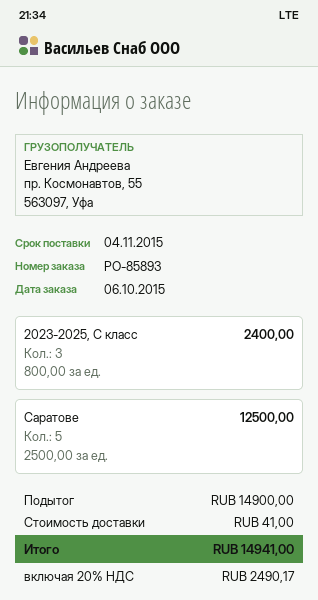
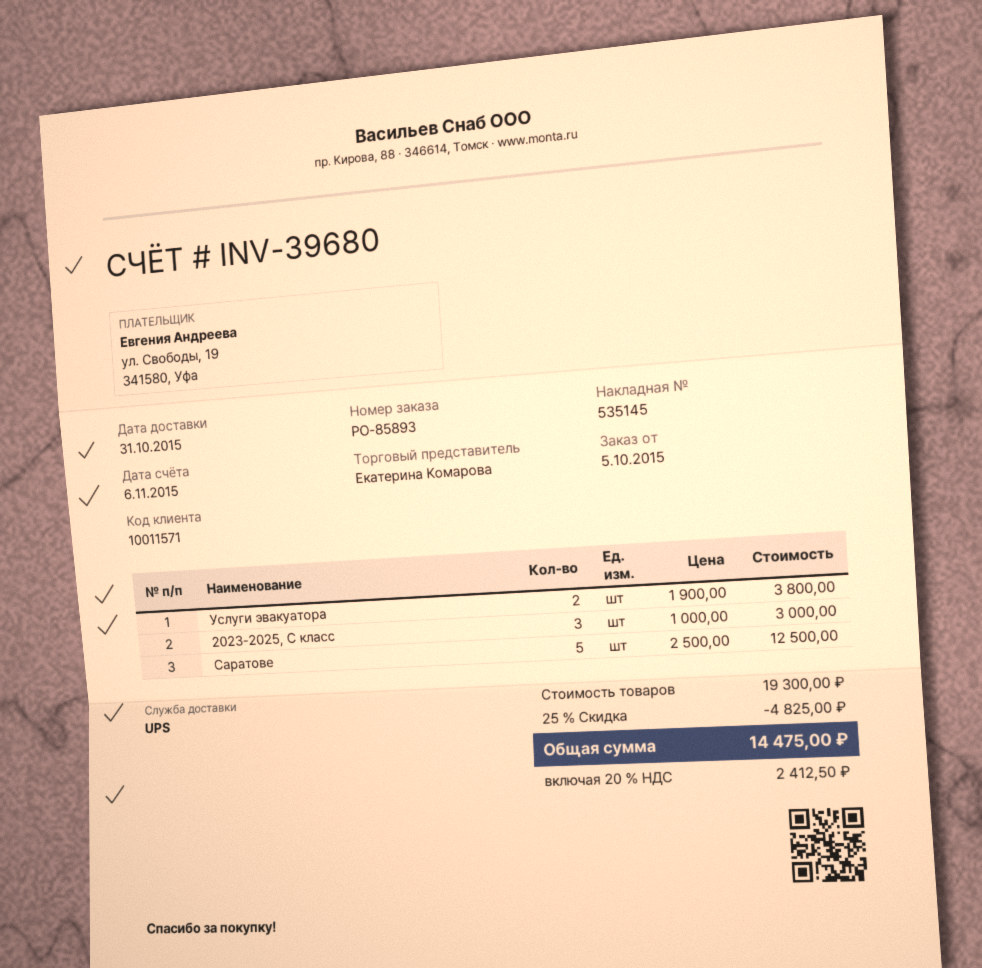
order date: 2015-10-06 -> 2015-10-05
delivery date: 2015-11-04 -> 2015-10-31
2023-2025, C класс: 3 x 800.00 = 2400.00 -> 3 x 1000.00 = 3000.00
Услуги эвакуатора: none -> 2 x 1900.00 = 3800.00
subtotal: 14900.00 -> 19300.00
discount: none -> 25% = 4825.00
shipping: 41.00 -> none
tax: 20% = 2490.17 -> 20% = 2412.50
total: 14941.00 -> 14475.00

